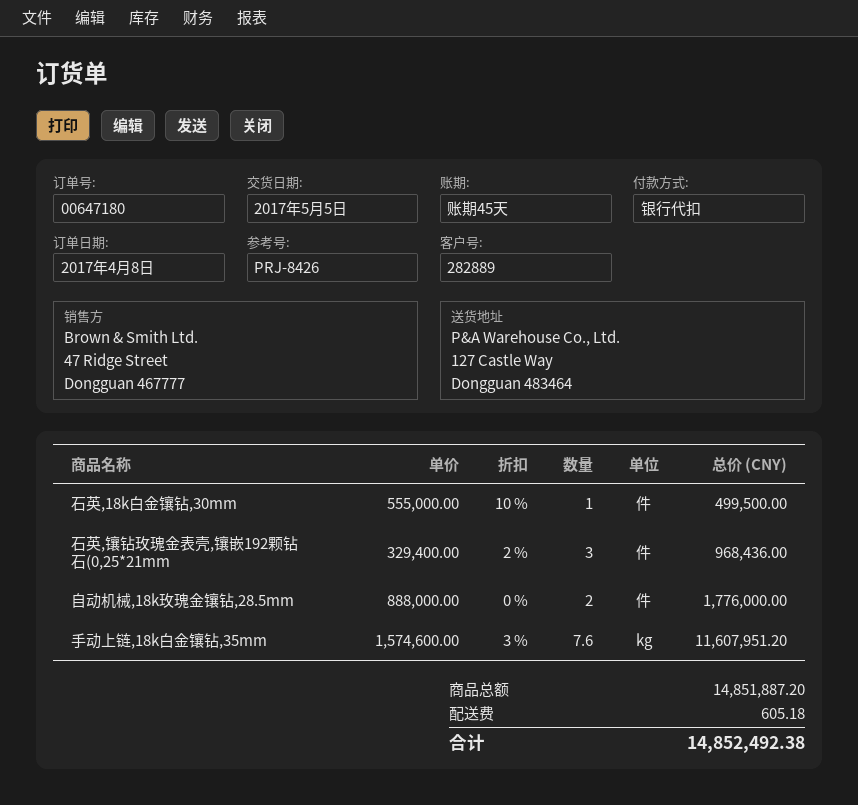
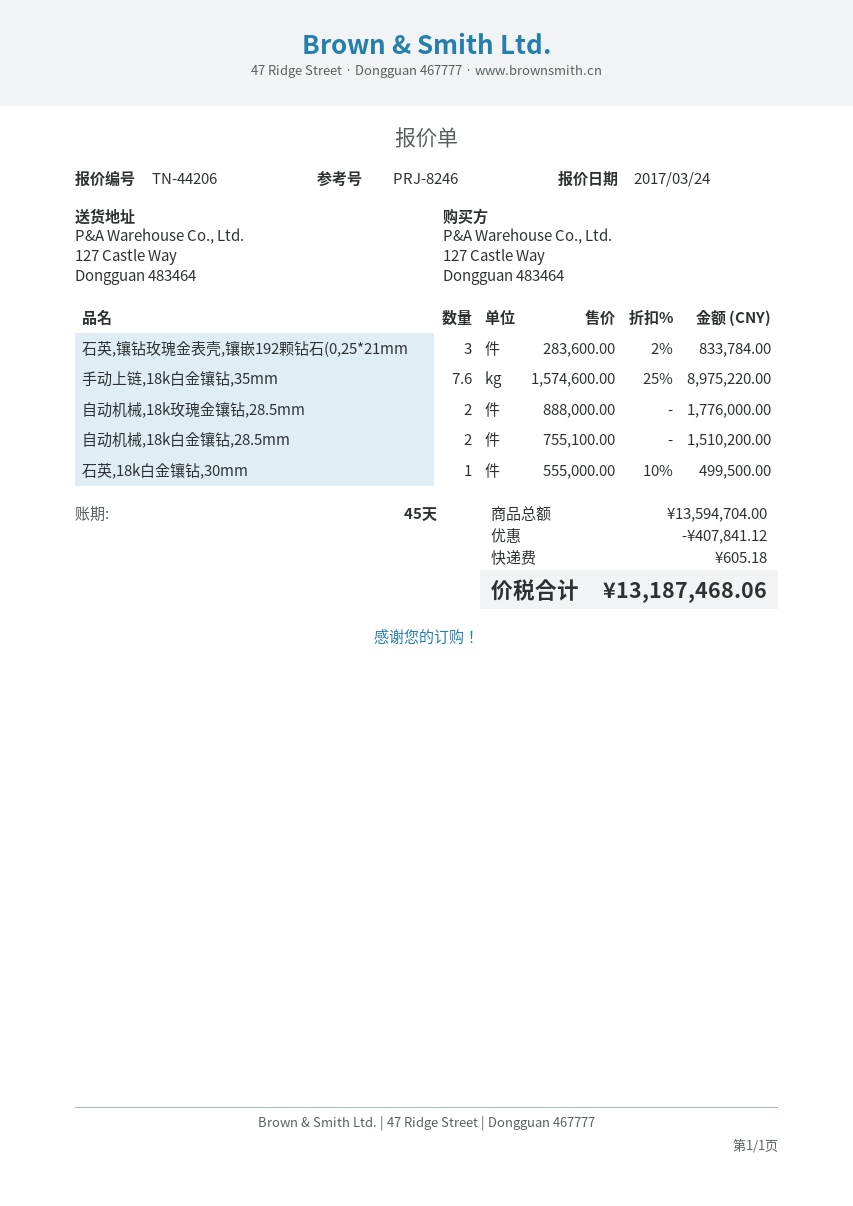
reference: PRJ-8426 -> PRJ-8246
石英,镶钻玫瑰金表壳,镶嵌192颗钻石(0,25*21mm: 3 x 329400.00 - 2% = 968436.00 -> 3 x 283600.00 - 2% = 833784.00
手动上链,18k白金镶钻,35mm: 7.6 x 1574600.00 - 3% = 11607951.20 -> 7.6 x 1574600.00 - 25% = 8975220.00
自动机械,18k白金镶钻,28.5mm: none -> 2 x 755100.00 = 1510200.00
subtotal: 14851887.20 -> 13594704.00
discount: none -> 407841.12
total: 14852492.38 -> 13187468.06

